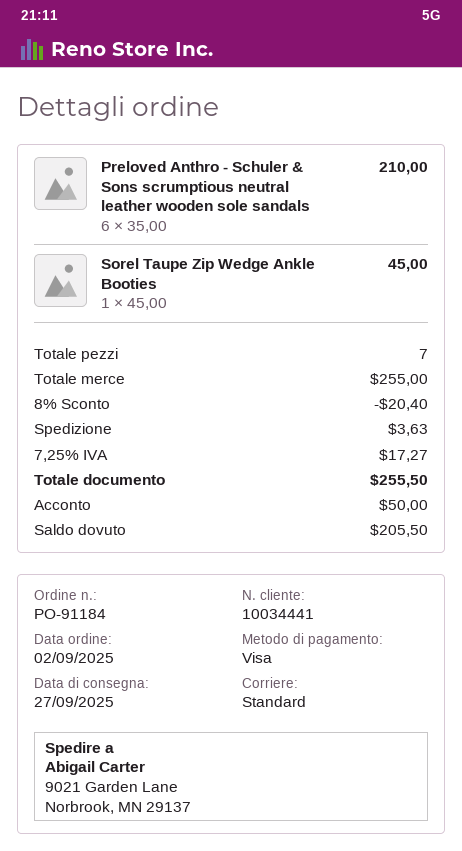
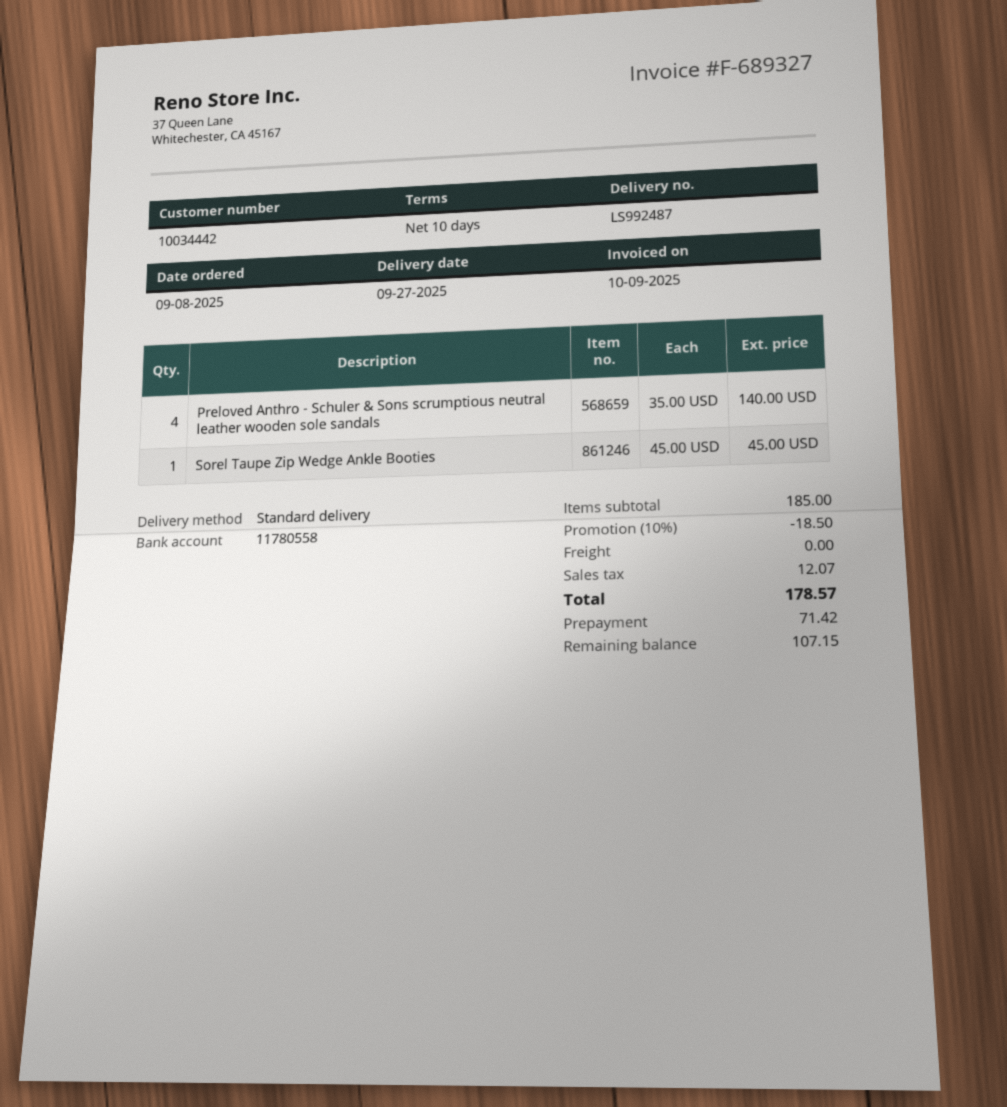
order date: 2025-09-02 -> 2025-09-08
customer number: 10034441 -> 10034442
Preloved Anthro - Schuler & Sons scrumptious neutral leather wooden sole sandals: 6 x 35.00 = 210.00 -> 4 x 35.00 = 140.00
subtotal: 255.00 -> 185.00
discount: 8% = 20.40 -> 10% = 18.50
shipping: 3.63 -> 0.00
tax: 17.27 -> 12.07
total: 255.50 -> 178.57
deposit: 50.00 -> 71.42
balance: 205.50 -> 107.15

